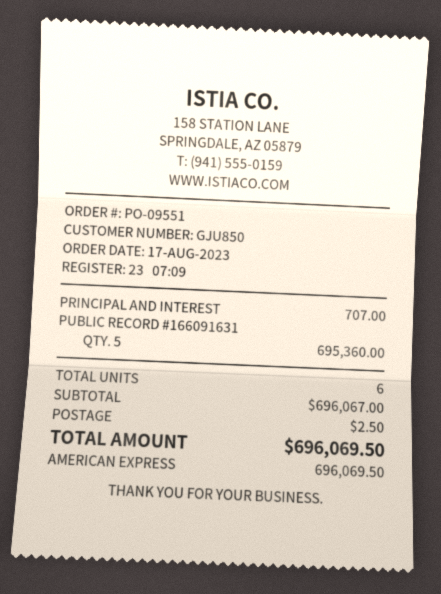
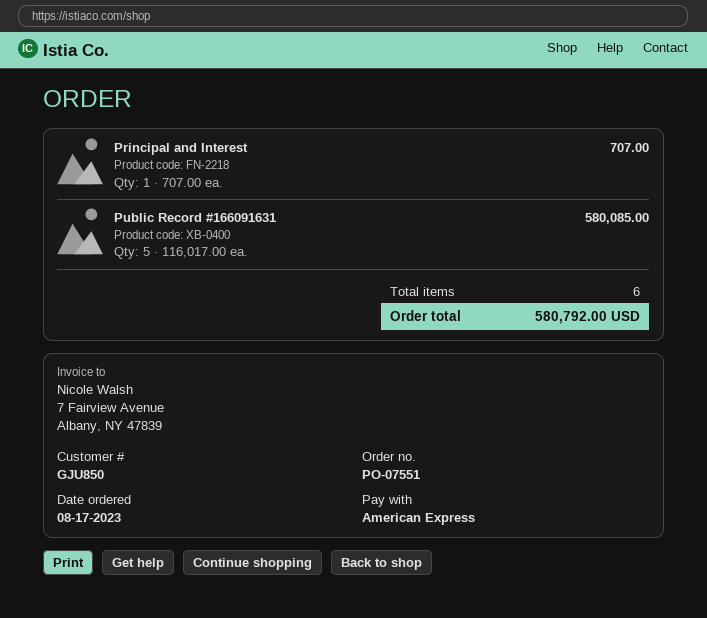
order number: PO-09551 -> PO-07551
PUBLIC RECORD #166091631: 5 for 695360.00 -> 5 for 580085.00
shipping: 2.50 -> none
total: 696069.50 -> 580792.00

